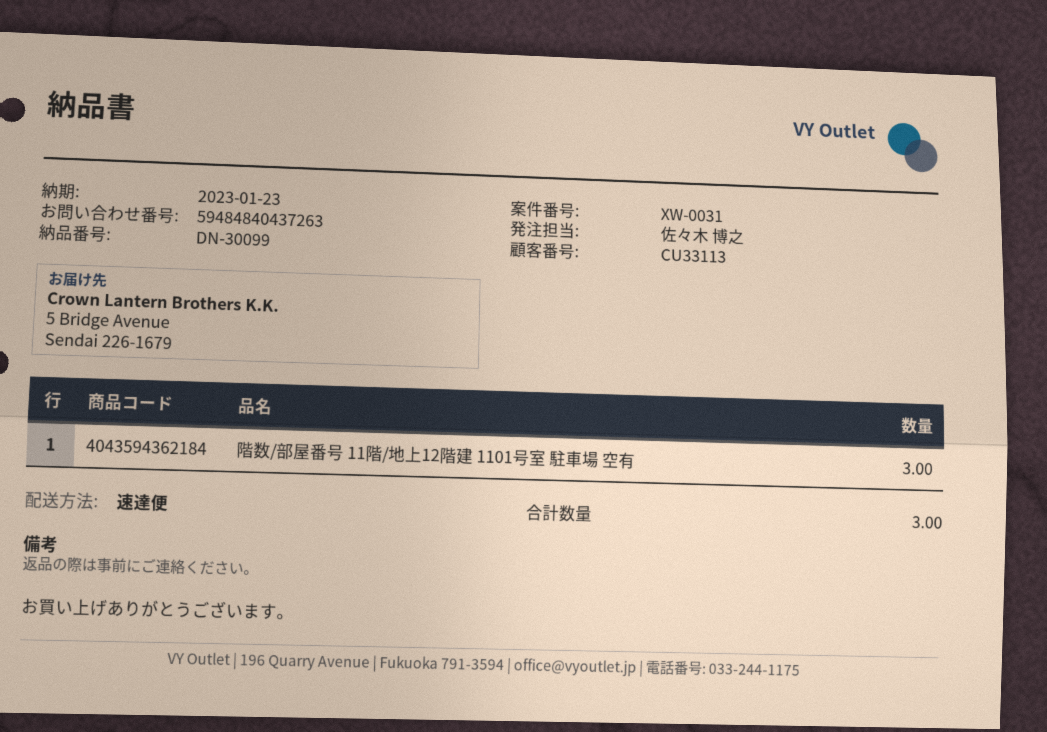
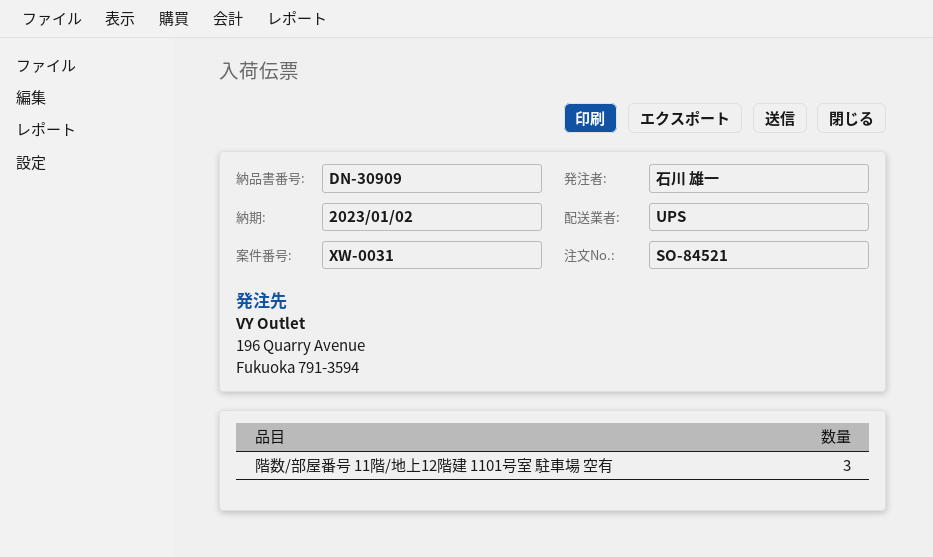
delivery note number: DN-30099 -> DN-30909
delivery date: 2023-01-23 -> 2023-01-02
ordered by: 佐々木 博之 -> 石川 雄一
shipping method: express -> UPS

